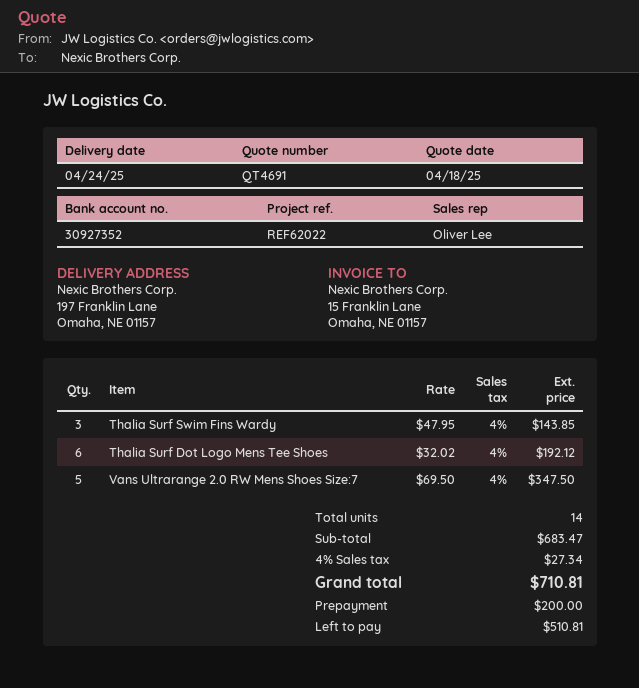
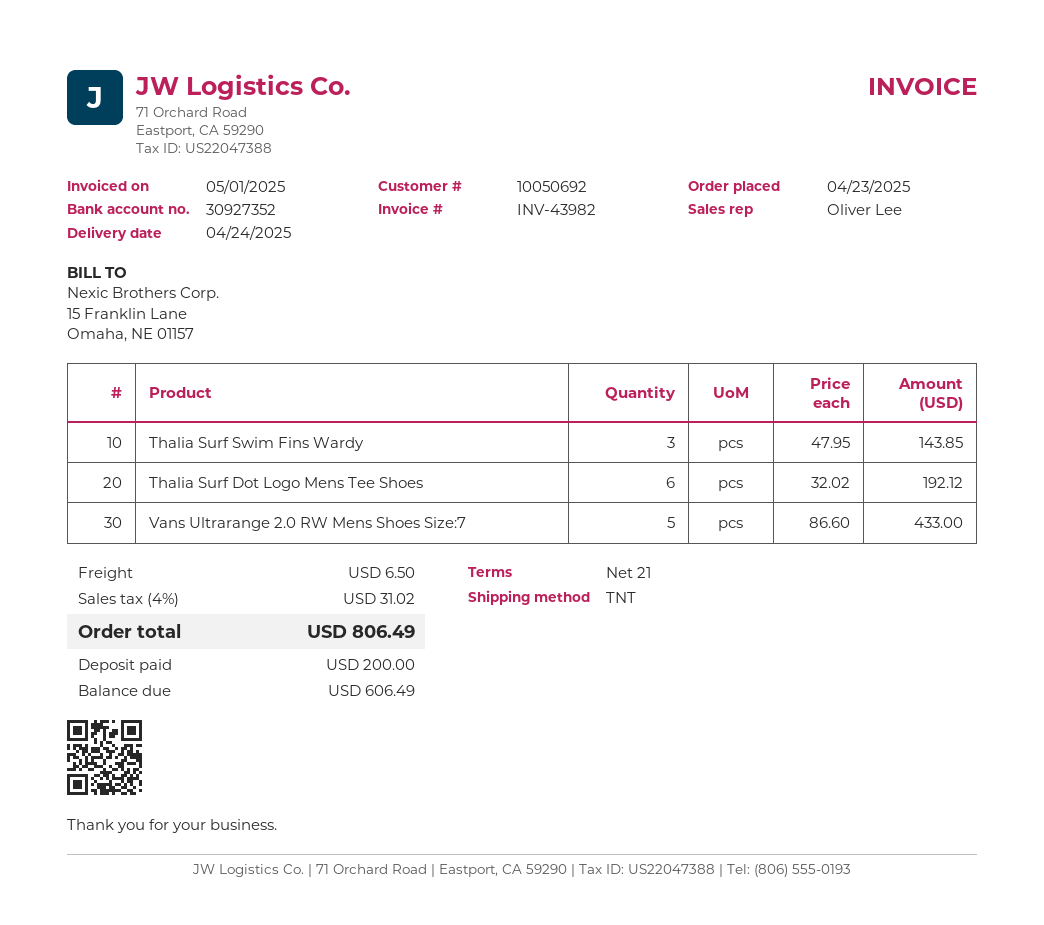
Vans Ultrarange 2.0 RW Mens Shoes Size:7: 5 x 69.50 = 347.50 -> 5 x 86.60 = 433.00
shipping: none -> 6.50
tax: 4% = 27.34 -> 4% = 31.02
total: 710.81 -> 806.49
balance: 510.81 -> 606.49

